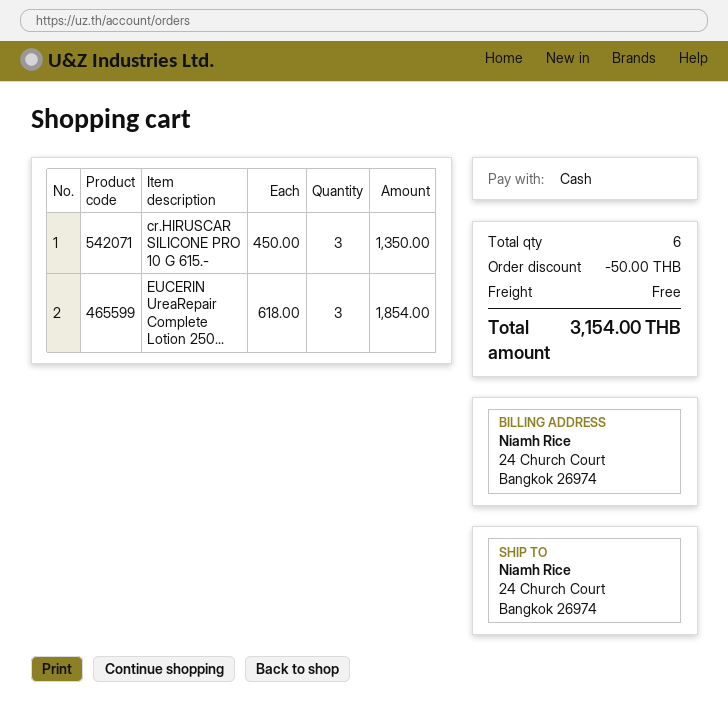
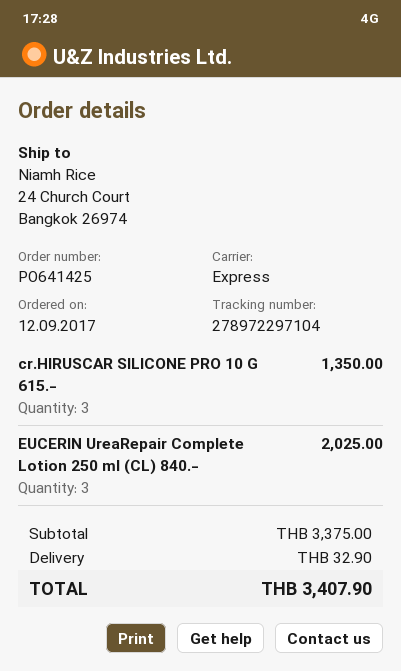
EUCERIN UreaRepair Complete Lotion 250...: 3 for 1854.00 -> 3 for 2025.00
discount: 50.00 -> none
shipping: 0.00 -> 32.90
total: 3154.00 -> 3407.90

